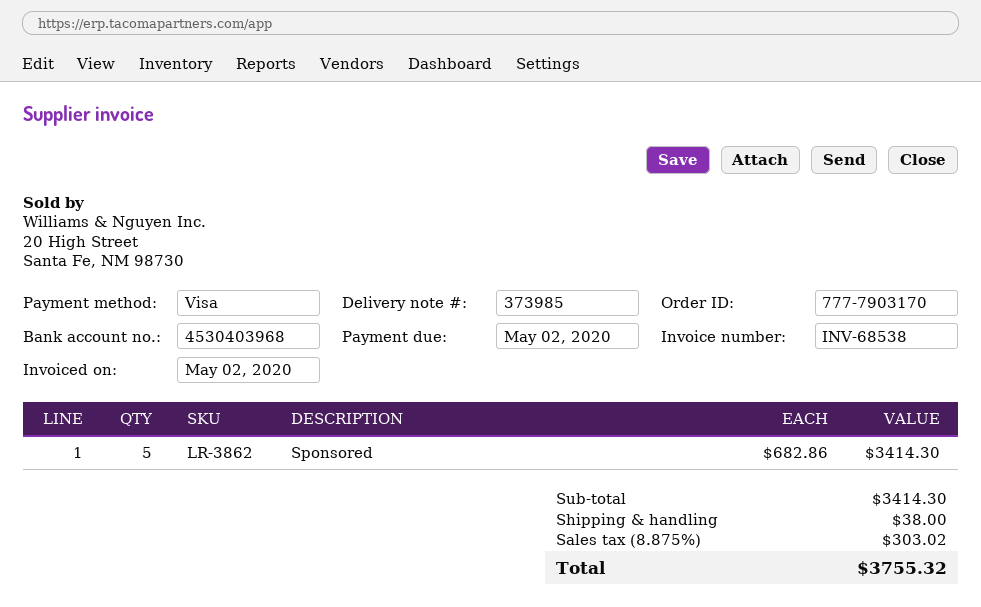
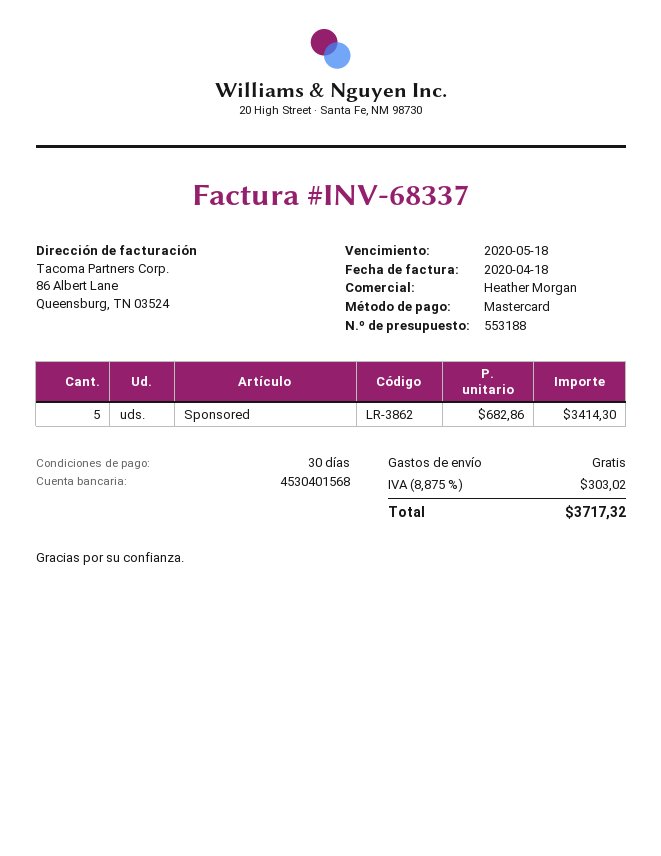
invoice number: INV-68538 -> INV-68337
invoice date: 2020-05-02 -> 2020-04-18
due date: 2020-05-02 -> 2020-05-18
payment method: Visa -> Mastercard
bank account: 4530403968 -> 4530401568
shipping: 38.00 -> 0.00
total: 3755.32 -> 3717.32

